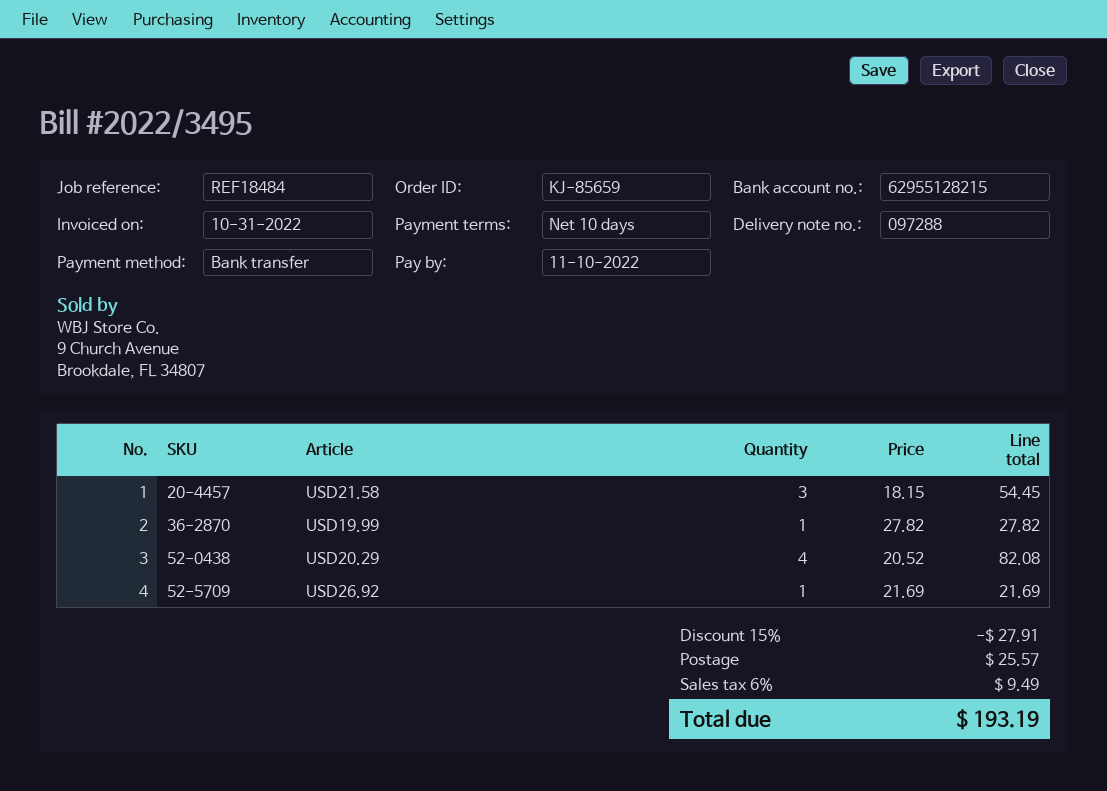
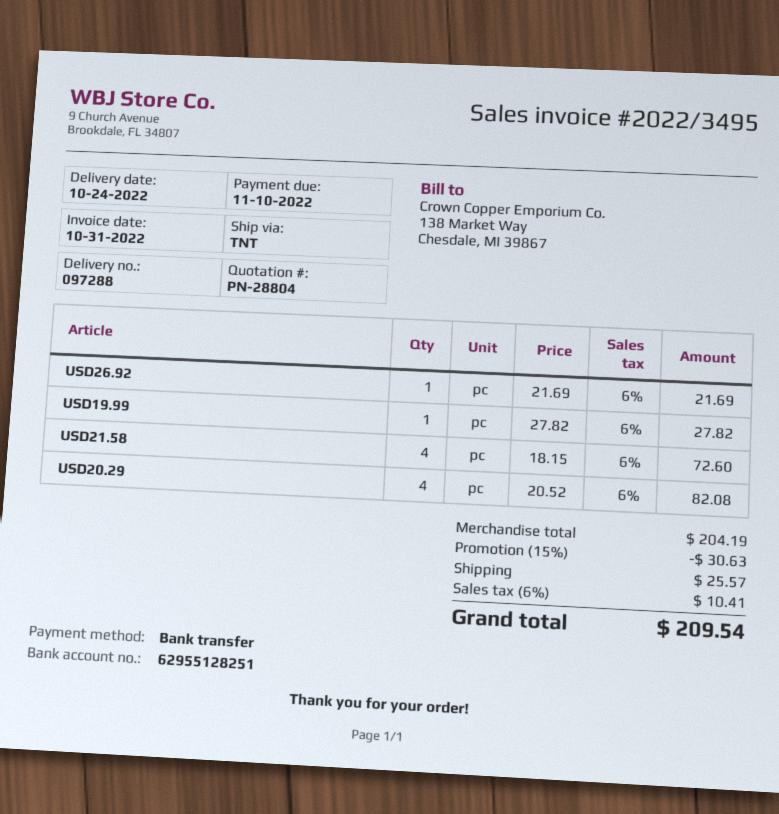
bank account: 62955128215 -> 62955128251
USD21.58: 3 x 18.15 = 54.45 -> 4 x 18.15 = 72.60
discount: 15% = 27.91 -> 15% = 30.63
tax: 6% = 9.49 -> 6% = 10.41
total: 193.19 -> 209.54

